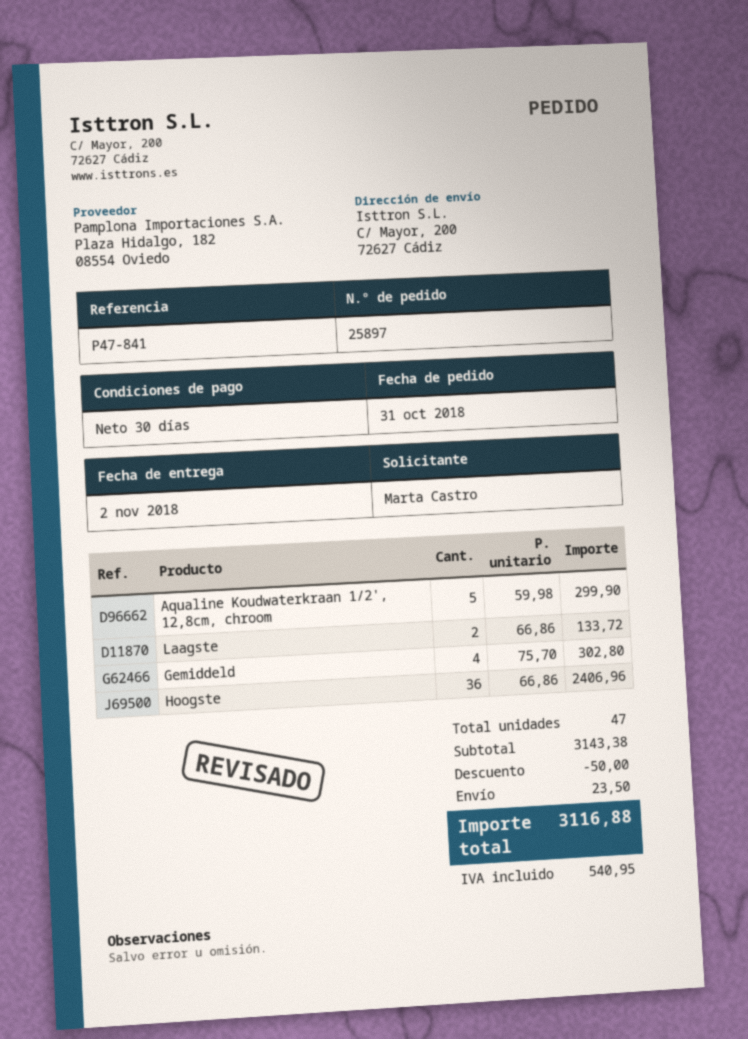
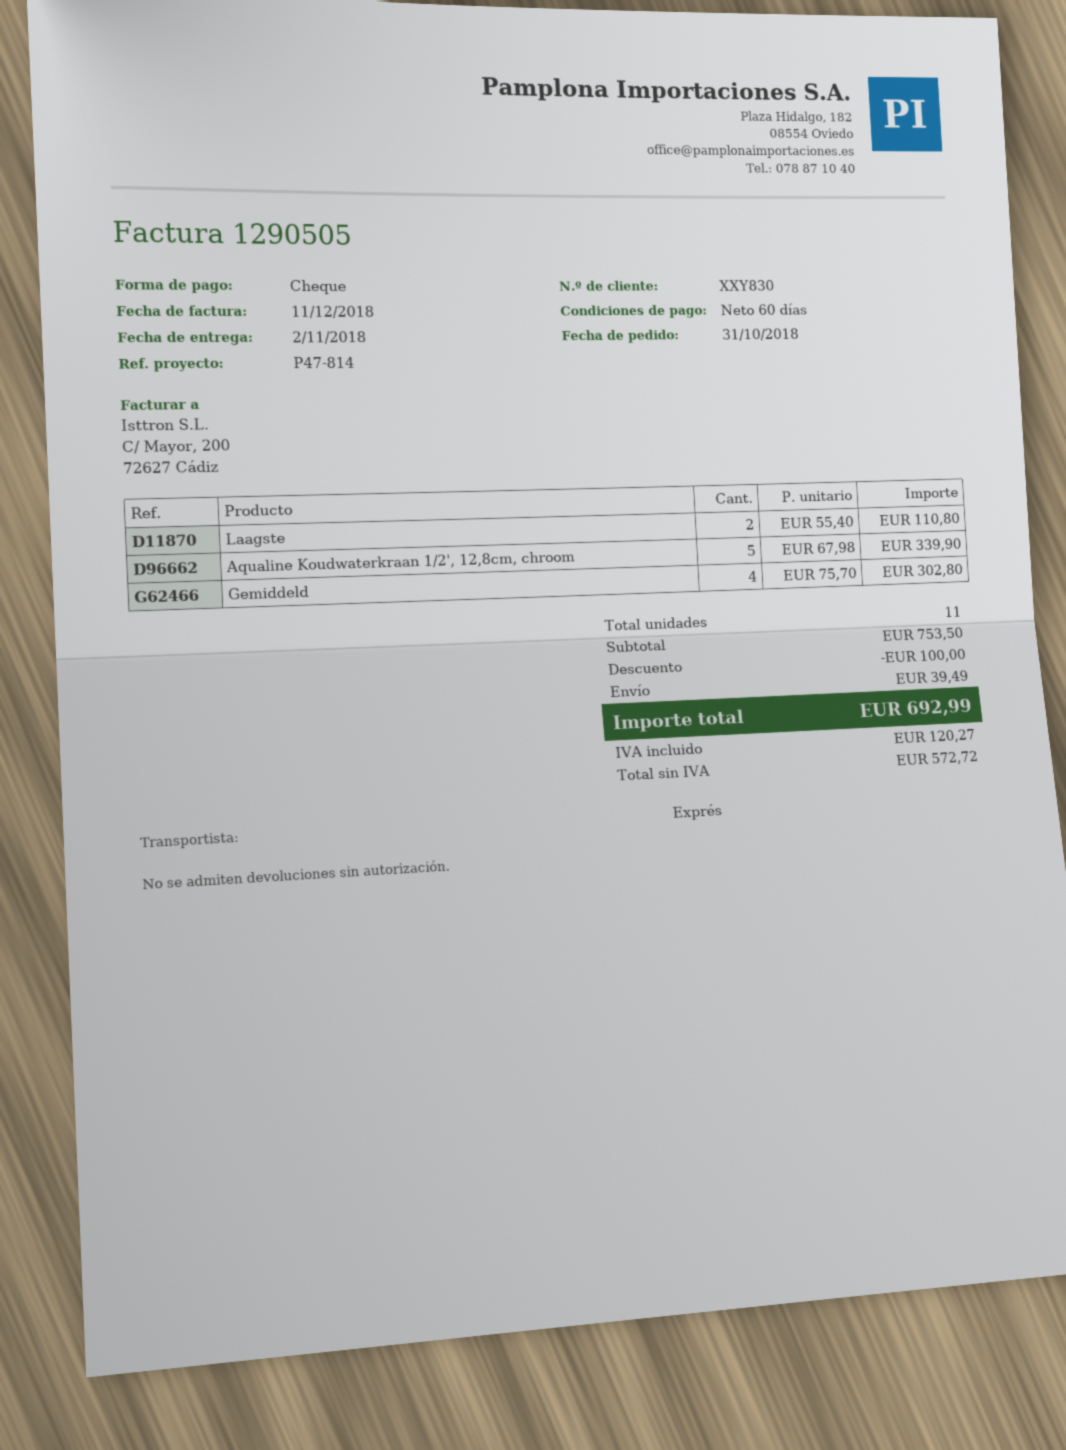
payment terms: 30 days -> 60 days
reference: P47-841 -> P47-814
Aqualine Koudwaterkraan 1/2', 12,8cm, chroom: 5 x 59.98 = 299.90 -> 5 x 67.98 = 339.90
Laagste: 2 x 66.86 = 133.72 -> 2 x 55.40 = 110.80
Hoogste: 36 x 66.86 = 2406.96 -> none
total quantity: 47 -> 11
subtotal: 3143.38 -> 753.50
discount: 50.00 -> 100.00
shipping: 23.50 -> 39.49
tax: 540.95 -> 120.27
total: 3116.88 -> 692.99

